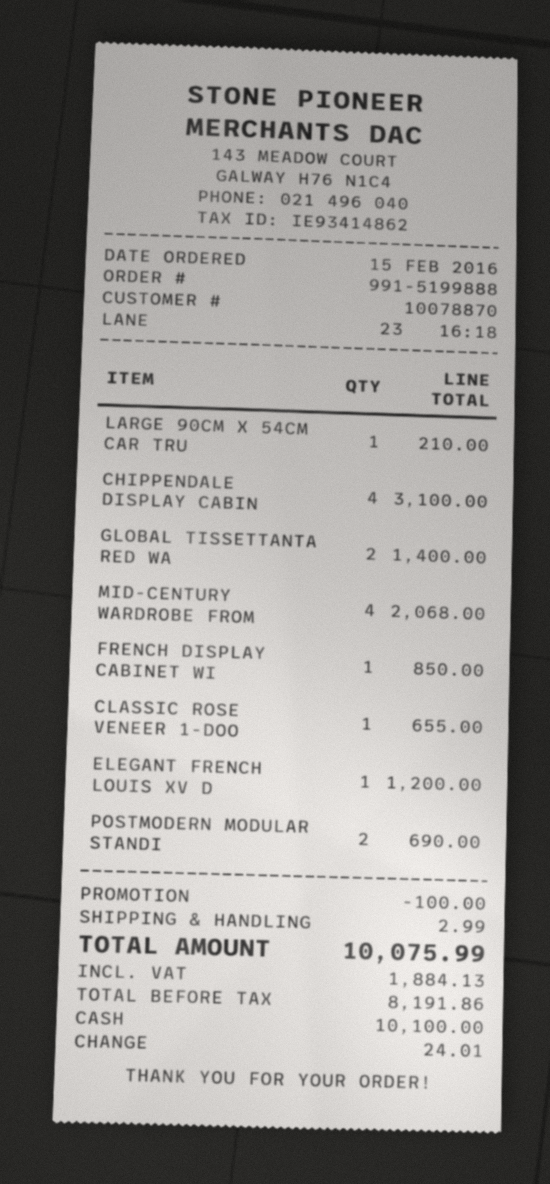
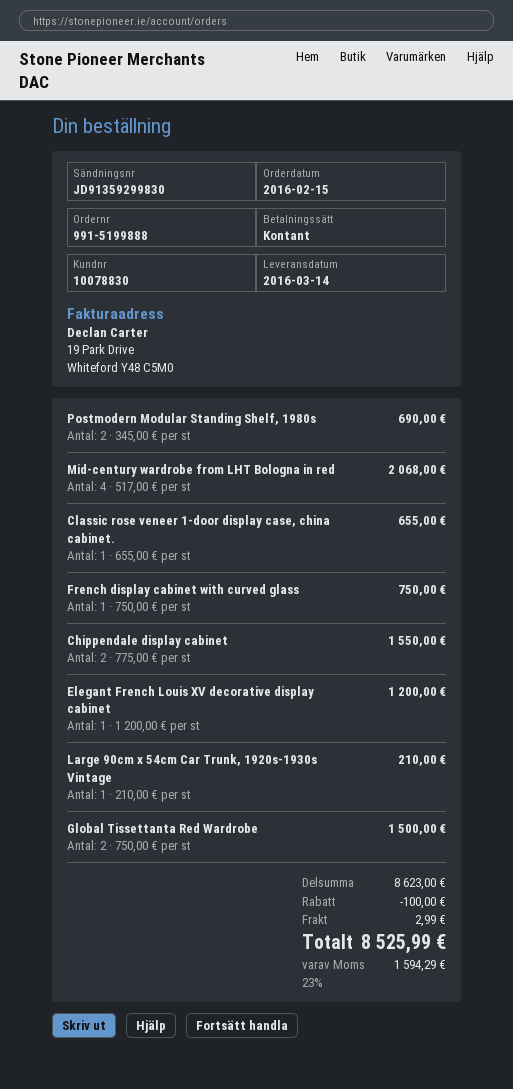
customer number: 10078870 -> 10078830
CHIPPENDALE DISPLAY CABIN: 4 for 3100.00 -> 2 for 1550.00
GLOBAL TISSETTANTA RED WA: 2 for 1400.00 -> 2 for 1500.00
FRENCH DISPLAY CABINET WI: 1 for 850.00 -> 1 for 750.00
tax: 1884.13 -> 1594.29
total: 10075.99 -> 8525.99

